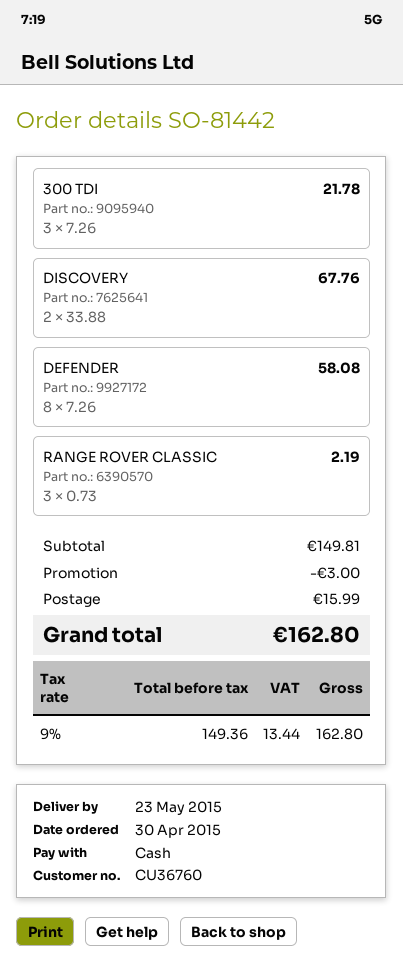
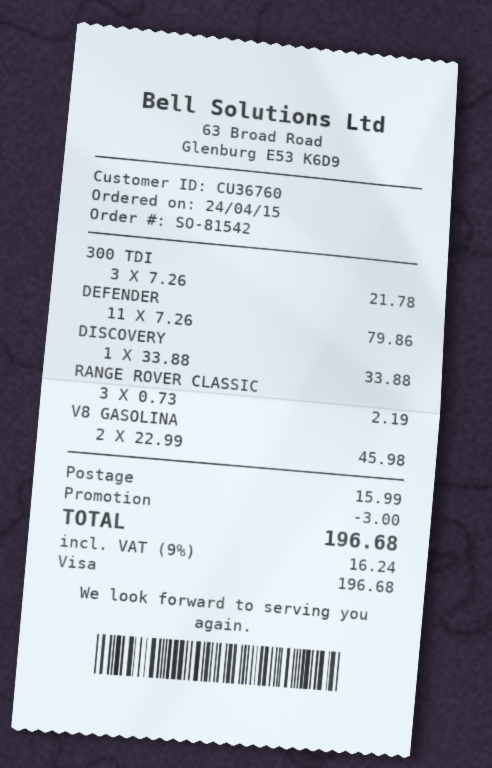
order number: SO-81442 -> SO-81542
order date: 2015-04-30 -> 2015-04-24
payment method: cash -> Visa
DISCOVERY: 2 x 33.88 = 67.76 -> 1 x 33.88 = 33.88
DEFENDER: 8 x 7.26 = 58.08 -> 11 x 7.26 = 79.86
V8 GASOLINA: none -> 2 x 22.99 = 45.98
tax: 9% = 13.44 -> 9% = 16.24
total: 162.80 -> 196.68

